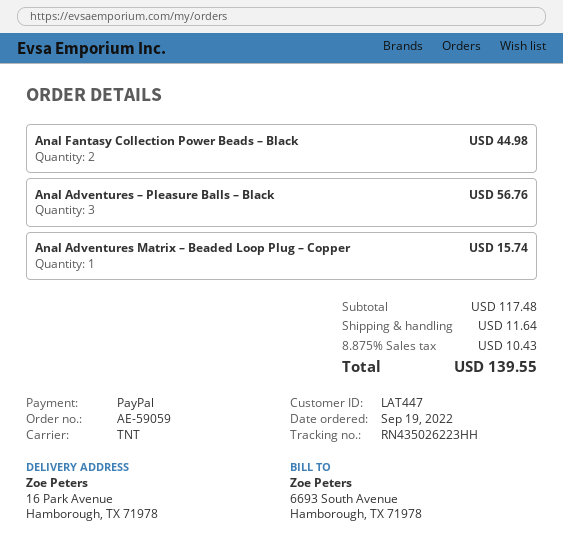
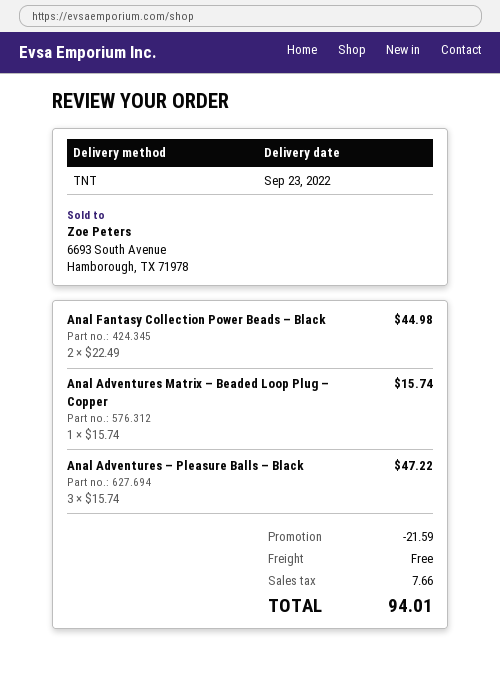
Anal Adventures – Pleasure Balls – Black: 3 for 56.76 -> 3 for 47.22
discount: none -> 21.59
shipping: 11.64 -> 0.00
tax: 10.43 -> 7.66
total: 139.55 -> 94.01

